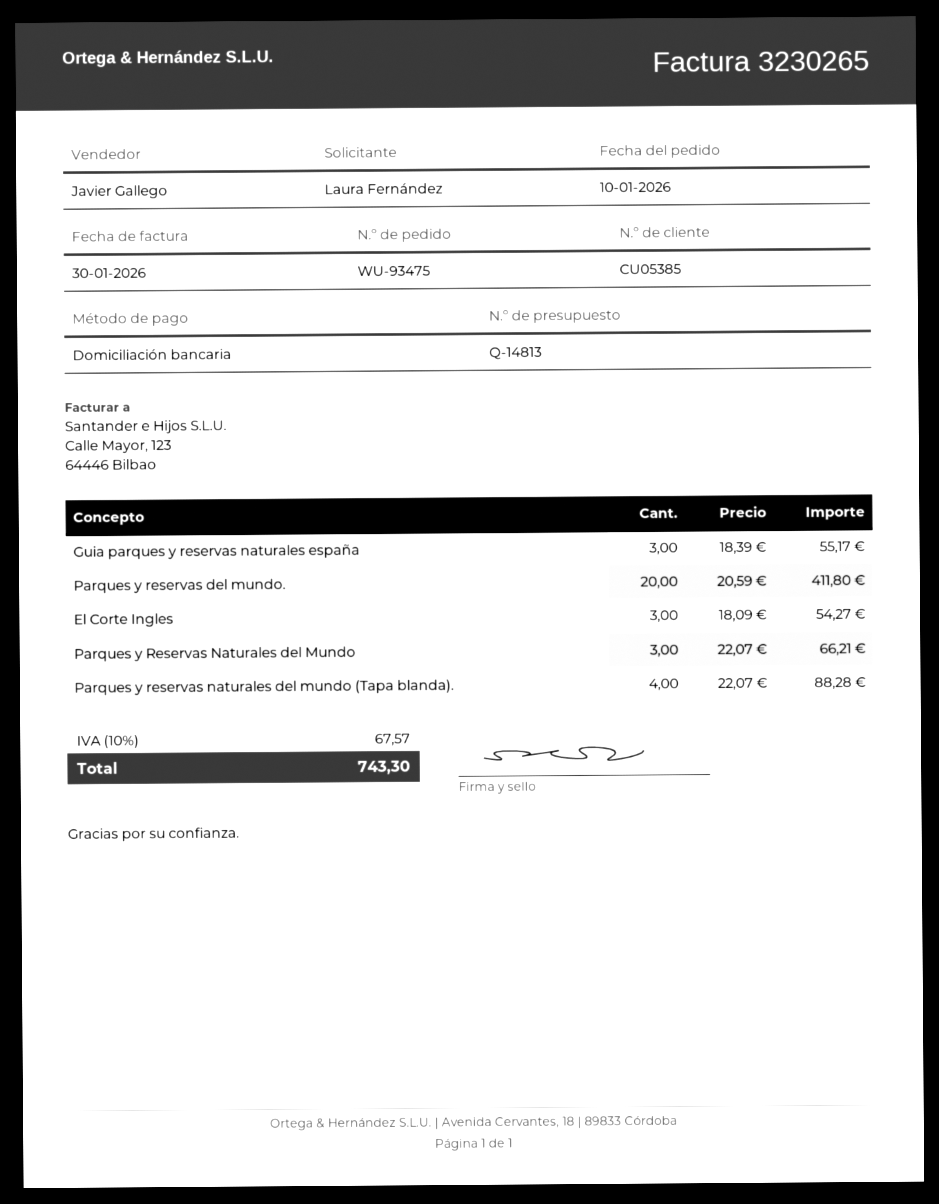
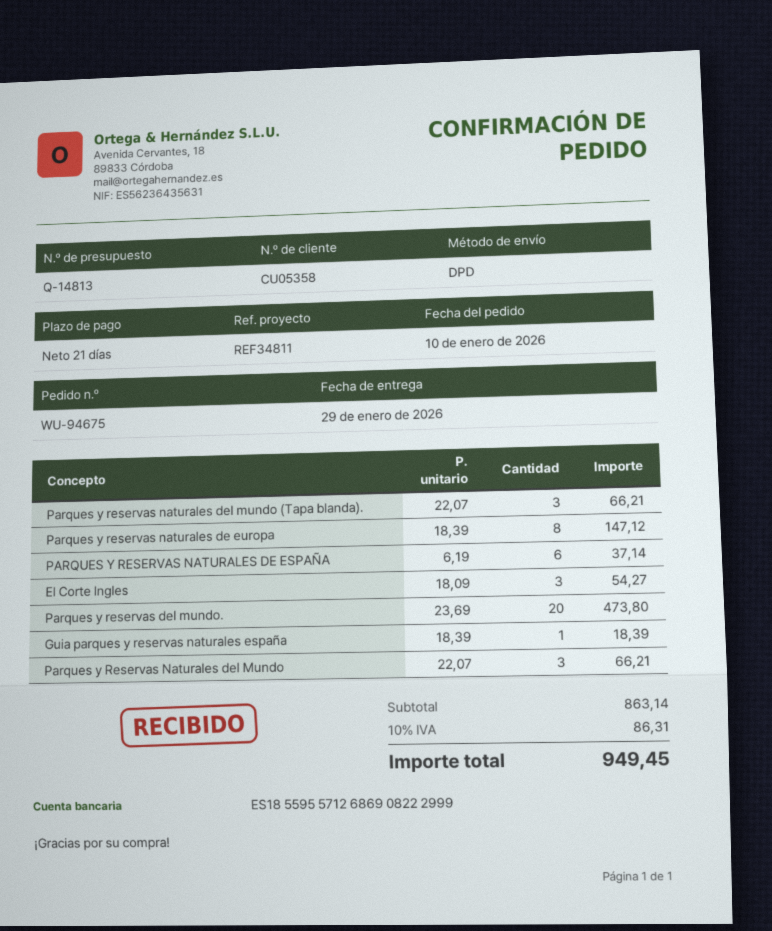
order number: WU-93475 -> WU-94675
customer number: CU05385 -> CU05358
Guia parques y reservas naturales españa: 3 x 18.39 = 55.17 -> 1 x 18.39 = 18.39
Parques y reservas del mundo.: 20 x 20.59 = 411.80 -> 20 x 23.69 = 473.80
Parques y reservas naturales del mundo (Tapa blanda).: 4 x 22.07 = 88.28 -> 3 x 22.07 = 66.21
Parques y reservas naturales de europa: none -> 8 x 18.39 = 147.12
PARQUES Y RESERVAS NATURALES DE ESPAÑA: none -> 6 x 6.19 = 37.14
tax: 10% = 67.57 -> 10% = 86.31
total: 743.30 -> 949.45

